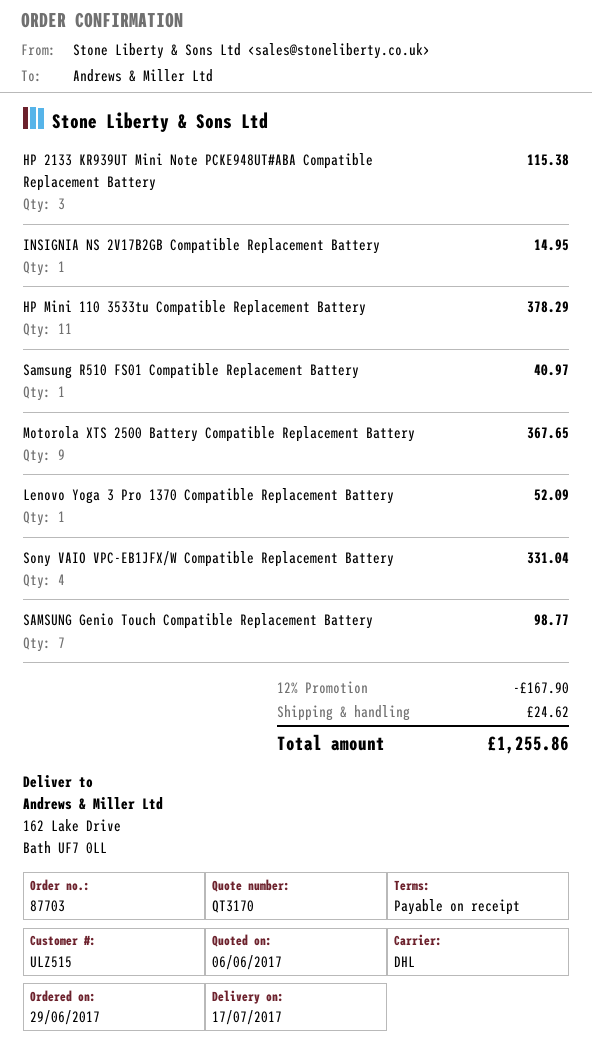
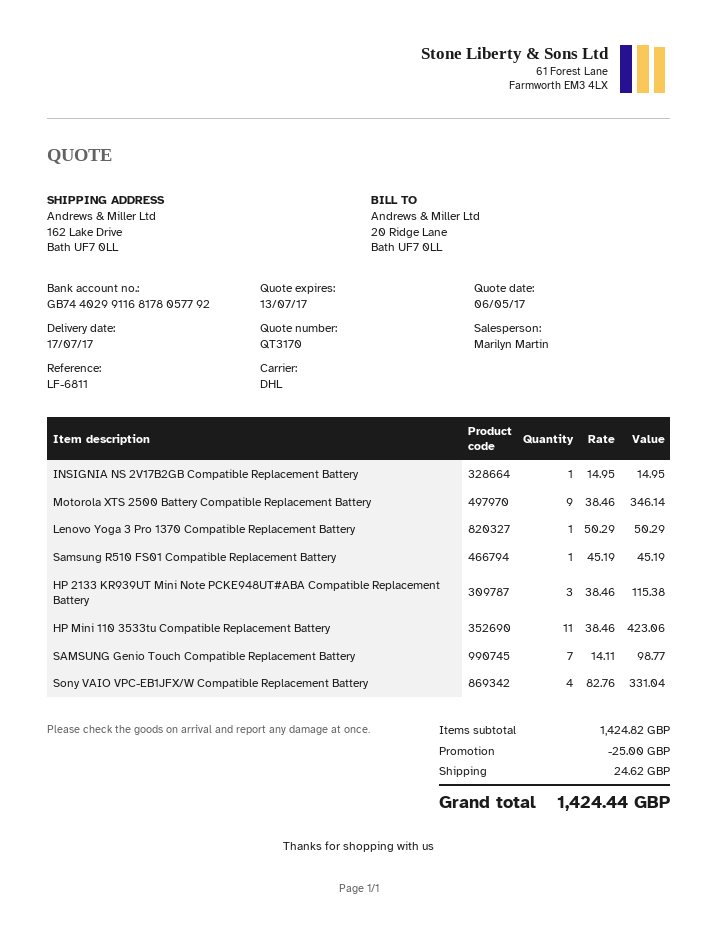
quote date: 2017-06-06 -> 2017-05-06
HP Mini 110 3533tu Compatible Replacement Battery: 11 for 378.29 -> 11 for 423.06
Samsung R510 FS01 Compatible Replacement Battery: 1 for 40.97 -> 1 for 45.19
Motorola XTS 2500 Battery Compatible Replacement Battery: 9 for 367.65 -> 9 for 346.14
Lenovo Yoga 3 Pro 1370 Compatible Replacement Battery: 1 for 52.09 -> 1 for 50.29
discount: 167.90 -> 25.00
total: 1255.86 -> 1424.44

